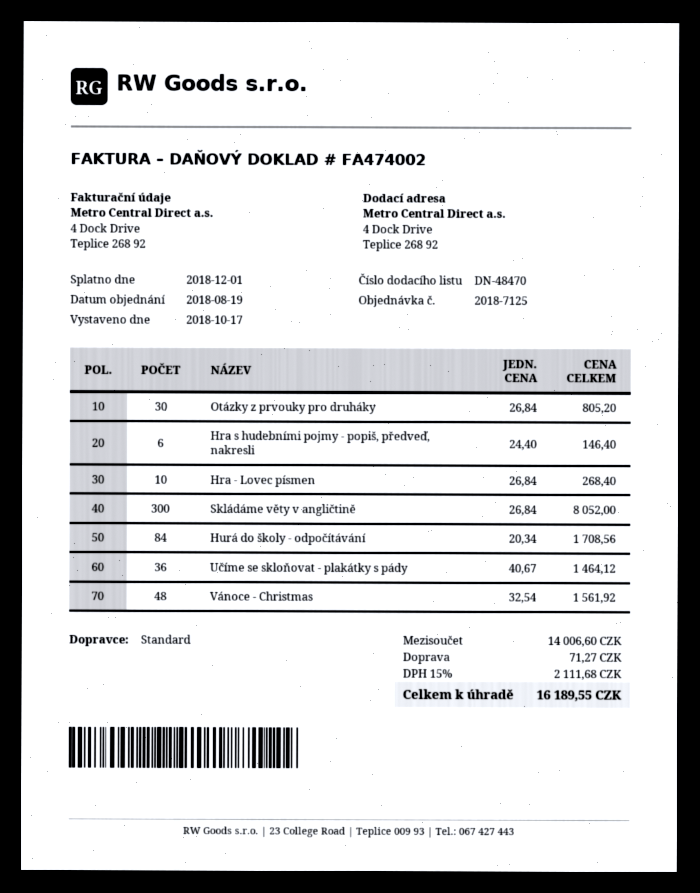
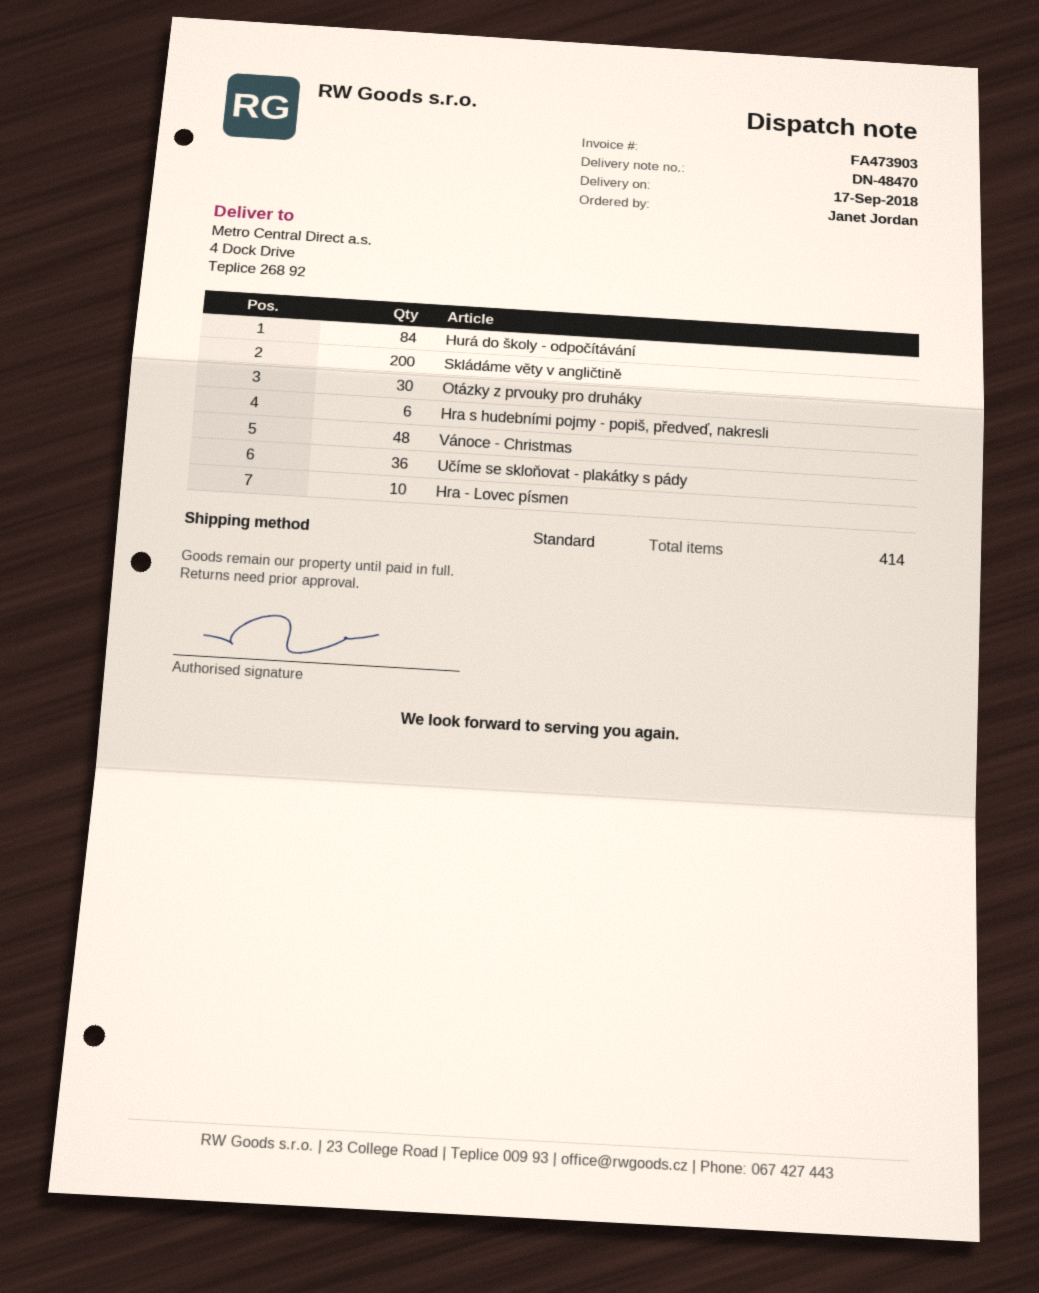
invoice number: FA474002 -> FA473903
Skládáme věty v angličtině: 300 -> 200

